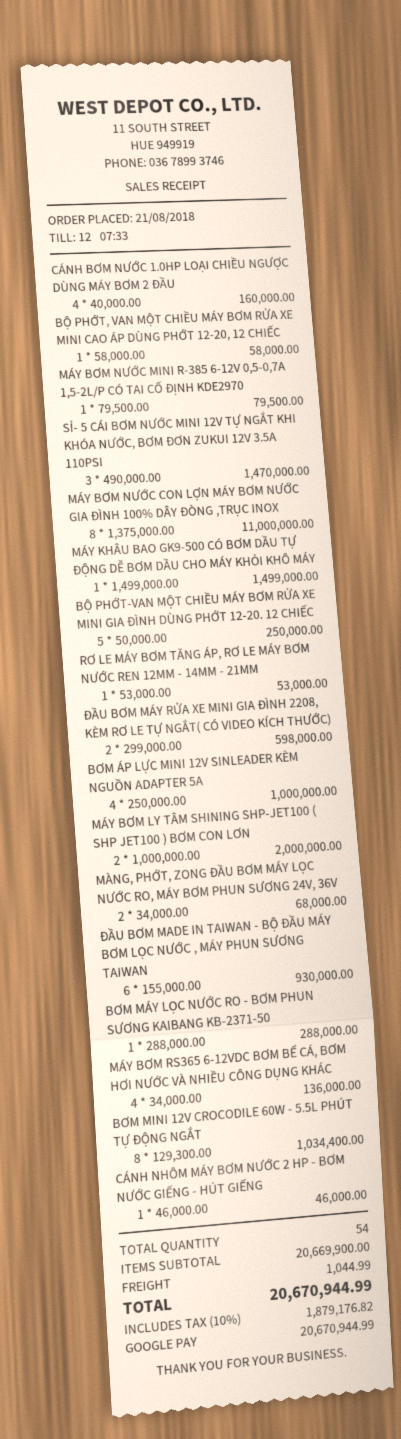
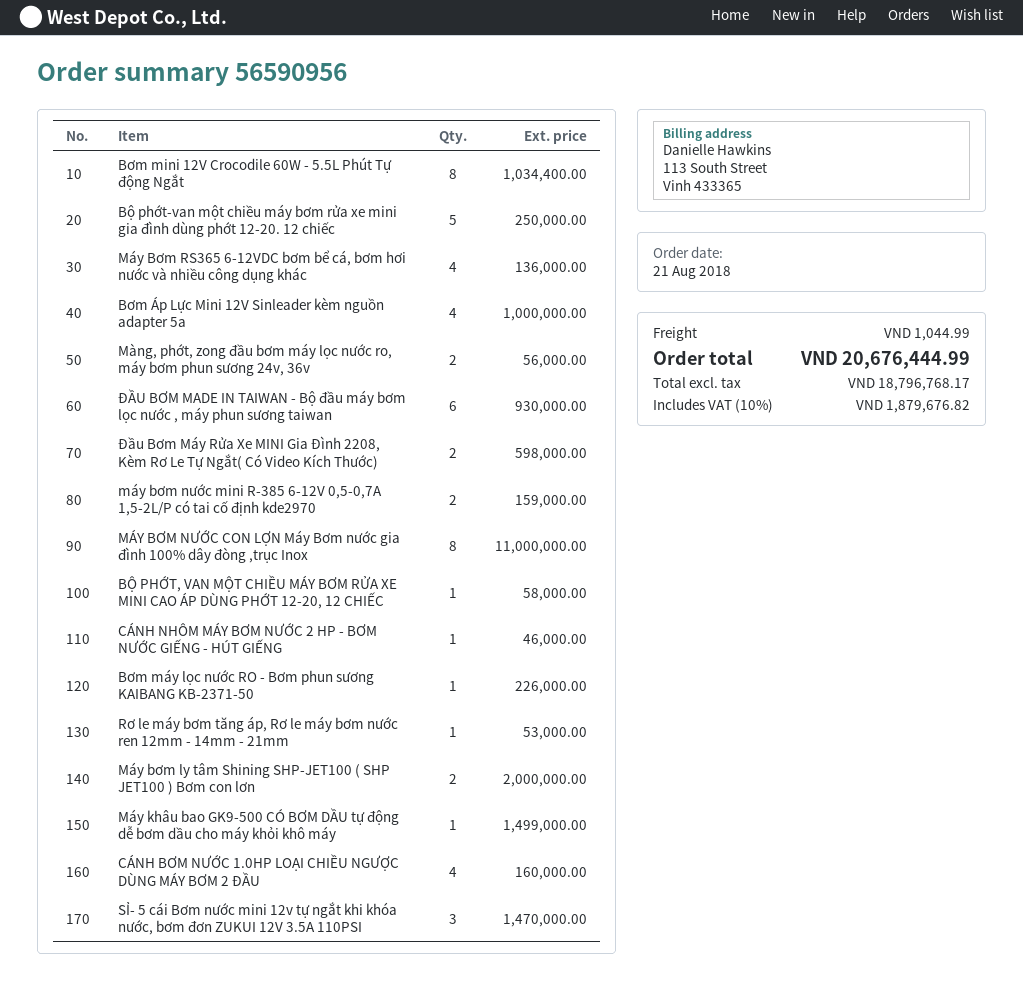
MÁY BƠM NƯỚC MINI R-385 6-12V 0,5-0,7A 1,5-2L/P CÓ TAI CỐ ĐỊNH KDE2970: 1 for 79500.00 -> 2 for 159000.00
MÀNG, PHỚT, ZONG ĐẦU BƠM MÁY LỌC NƯỚC RO, MÁY BƠM PHUN SƯƠNG 24V, 36V: 2 for 68000.00 -> 2 for 56000.00
BƠM MÁY LỌC NƯỚC RO - BƠM PHUN SƯƠNG KAIBANG KB-2371-50: 1 for 288000.00 -> 1 for 226000.00
tax: 10% = 1879176.82 -> 10% = 1879676.82
total: 20670944.99 -> 20676444.99

